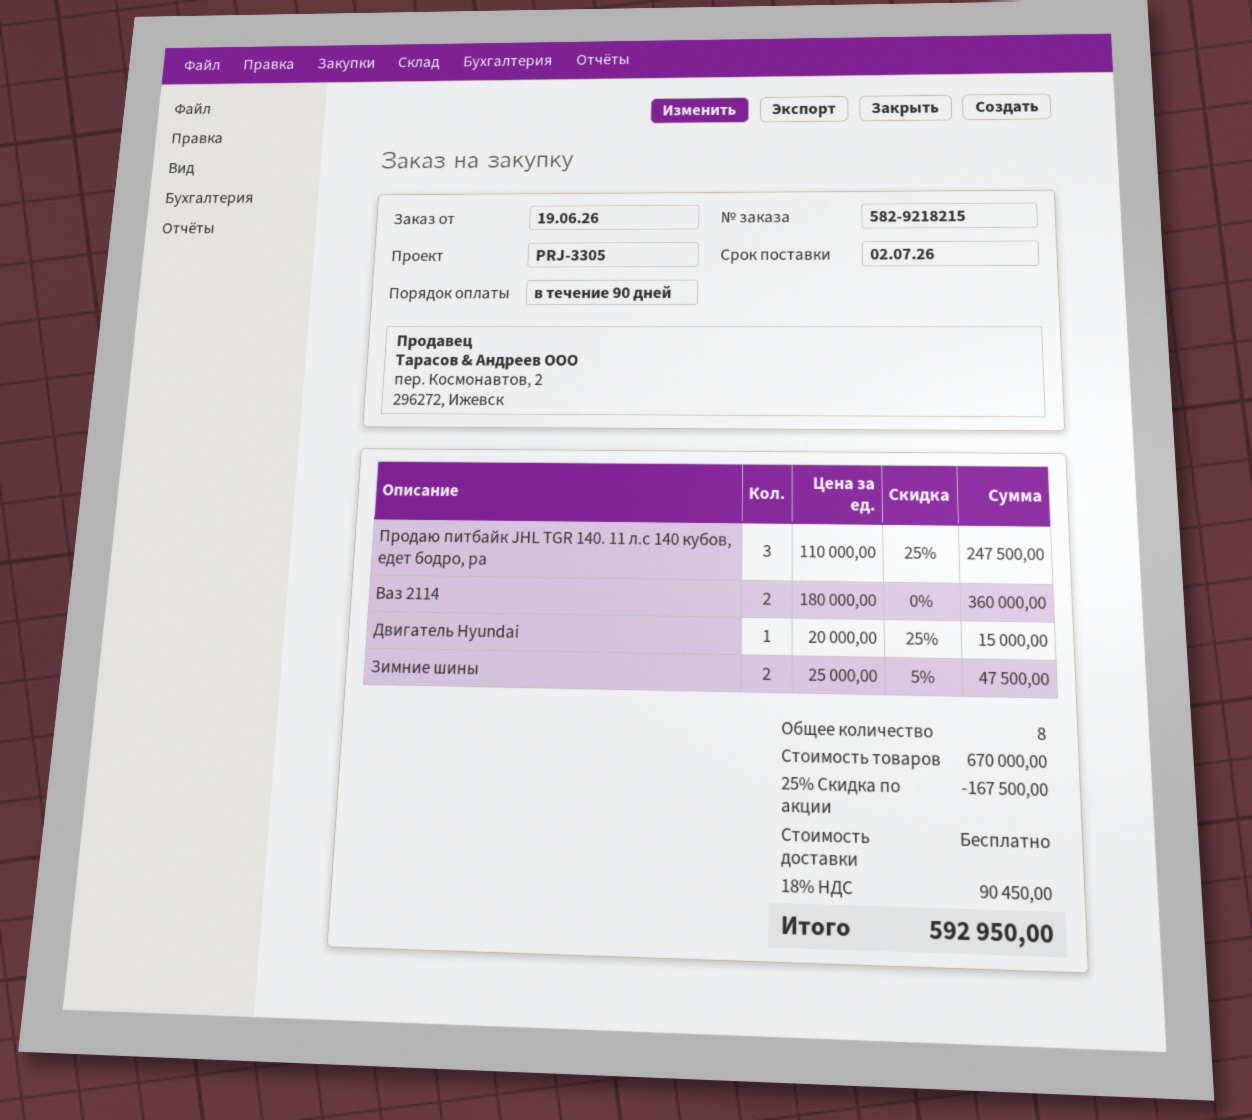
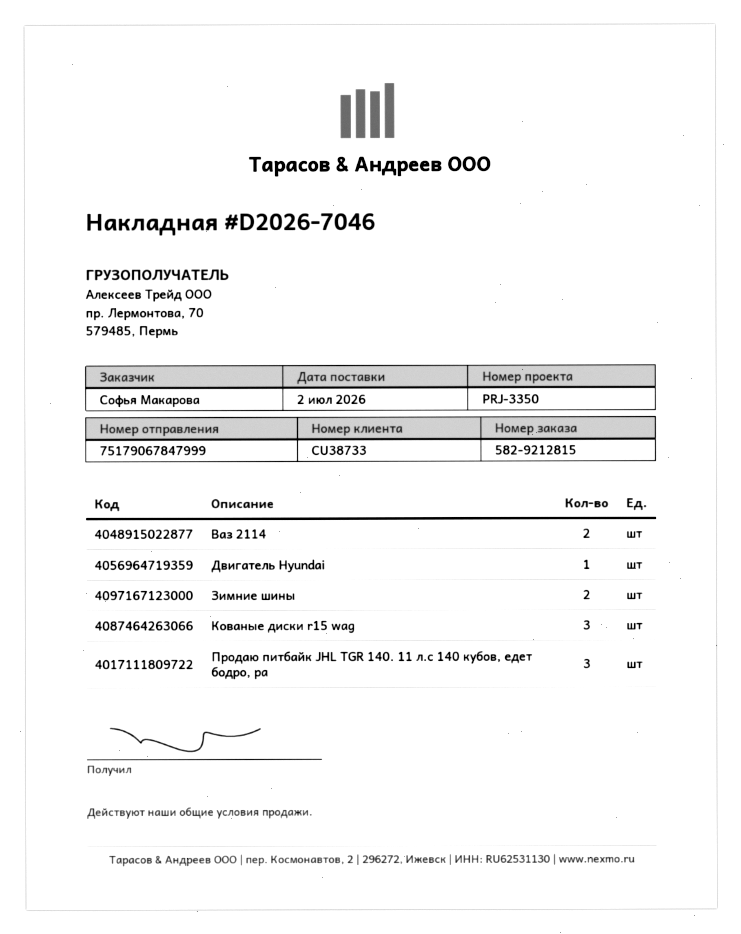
order number: 582-9218215 -> 582-9212815
reference: PRJ-3305 -> PRJ-3350
Кованые диски r15 wag: none -> 3

